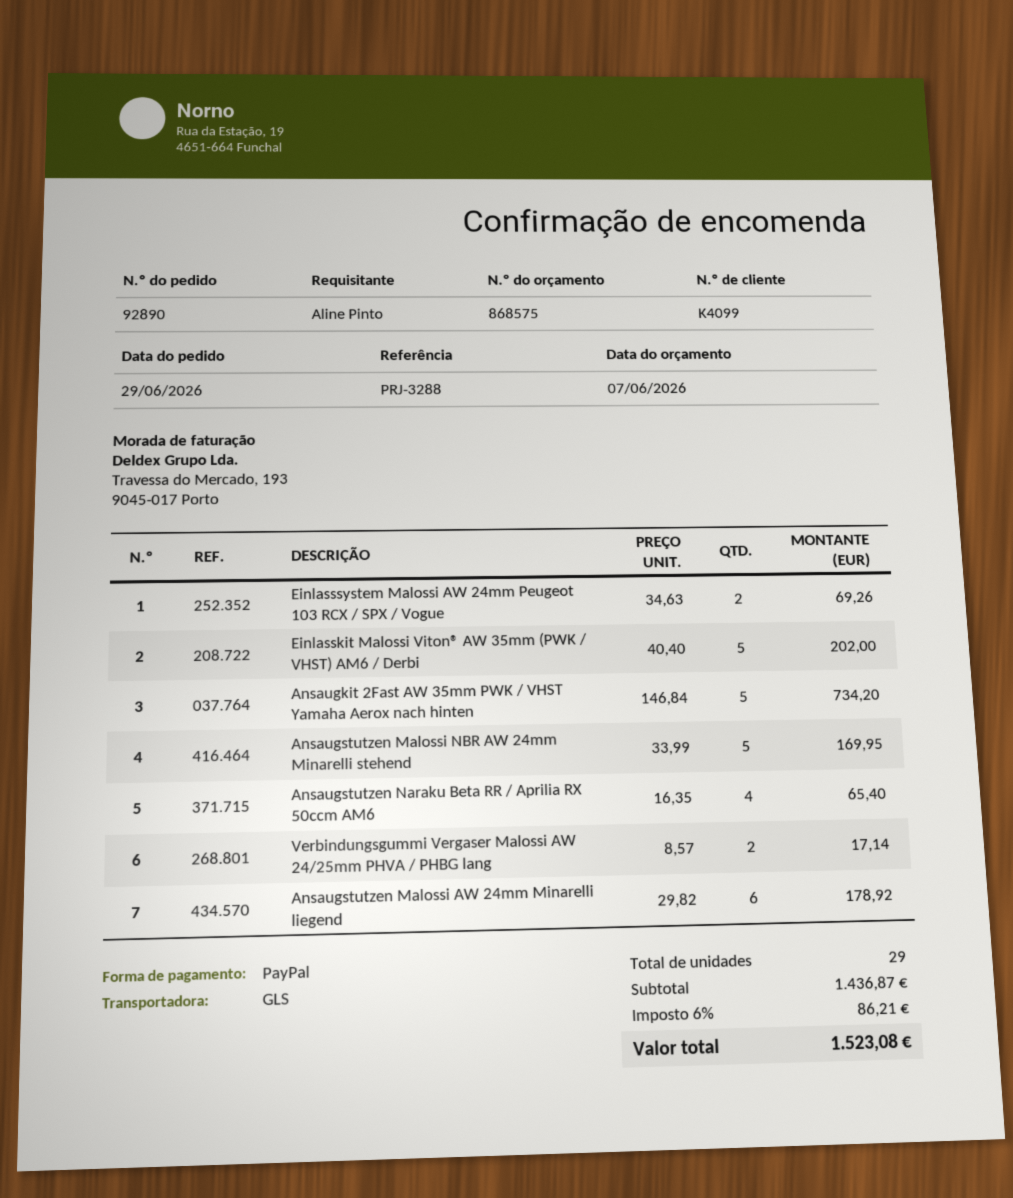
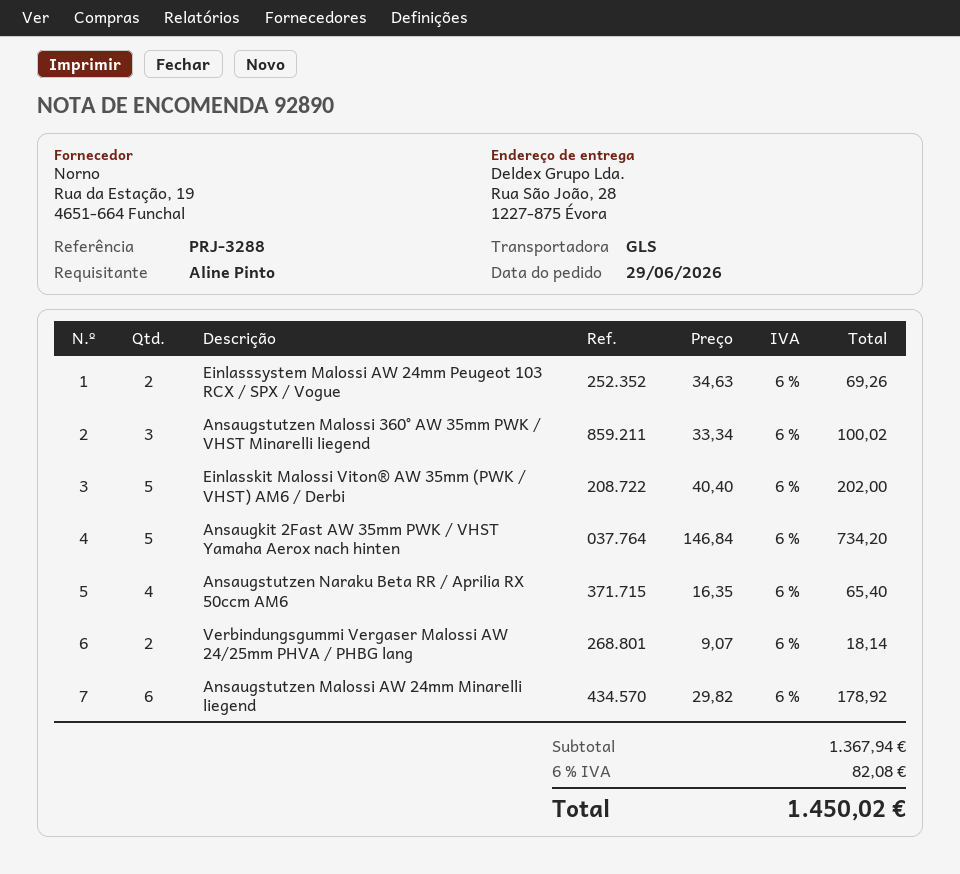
Ansaugstutzen Malossi NBR AW 24mm Minarelli stehend: 5 x 33.99 = 169.95 -> none
Verbindungsgummi Vergaser Malossi AW 24/25mm PHVA / PHBG lang: 2 x 8.57 = 17.14 -> 2 x 9.07 = 18.14
Ansaugstutzen Malossi 360° AW 35mm PWK / VHST Minarelli liegend: none -> 3 x 33.34 = 100.02
subtotal: 1436.87 -> 1367.94
tax: 6% = 86.21 -> 6% = 82.08
total: 1523.08 -> 1450.02

